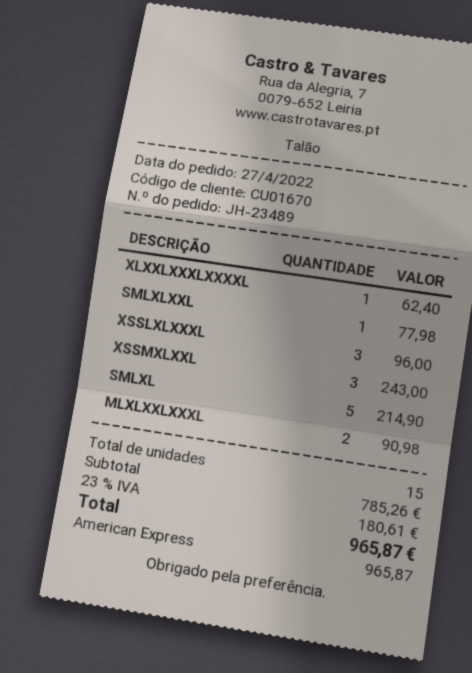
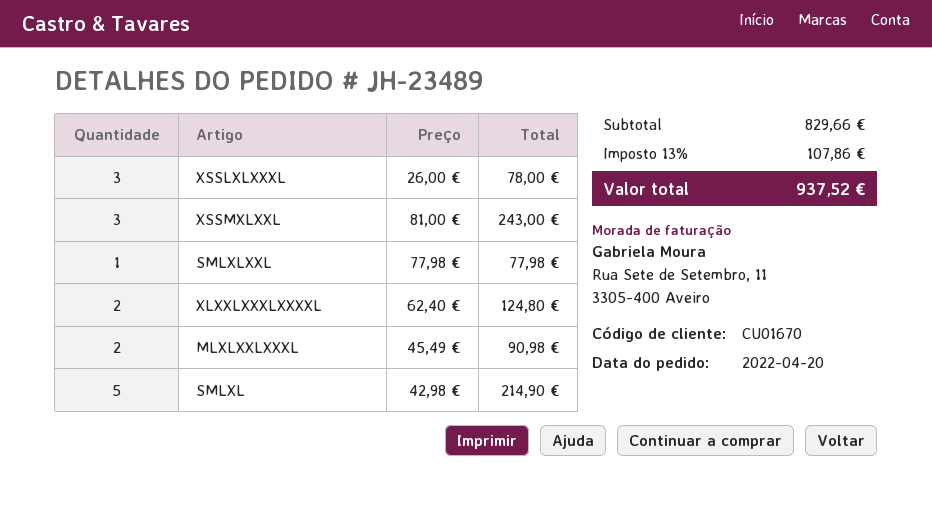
order date: 2022-04-27 -> 2022-04-20
XLXXLXXXLXXXXL: 1 for 62.40 -> 2 for 124.80
XSSLXLXXXL: 3 for 96.00 -> 3 for 78.00
subtotal: 785.26 -> 829.66
tax: 23% = 180.61 -> 13% = 107.86
total: 965.87 -> 937.52

